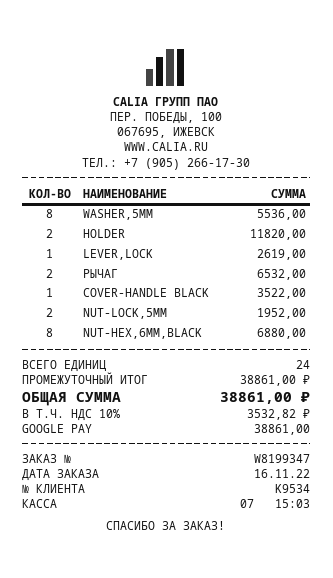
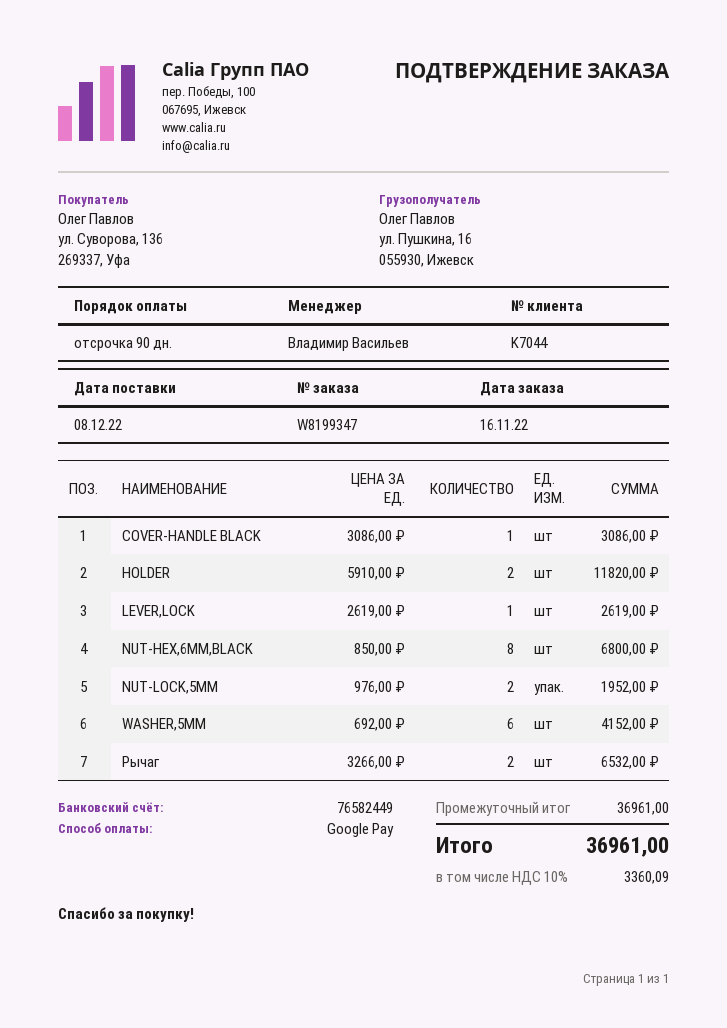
customer number: K9534 -> K7044
WASHER,5MM: 8 for 5536.00 -> 6 for 4152.00
COVER-HANDLE BLACK: 1 for 3522.00 -> 1 for 3086.00
NUT-HEX,6MM,BLACK: 8 for 6880.00 -> 8 for 6800.00
subtotal: 38861.00 -> 36961.00
tax: 10% = 3532.82 -> 10% = 3360.09
total: 38861.00 -> 36961.00

